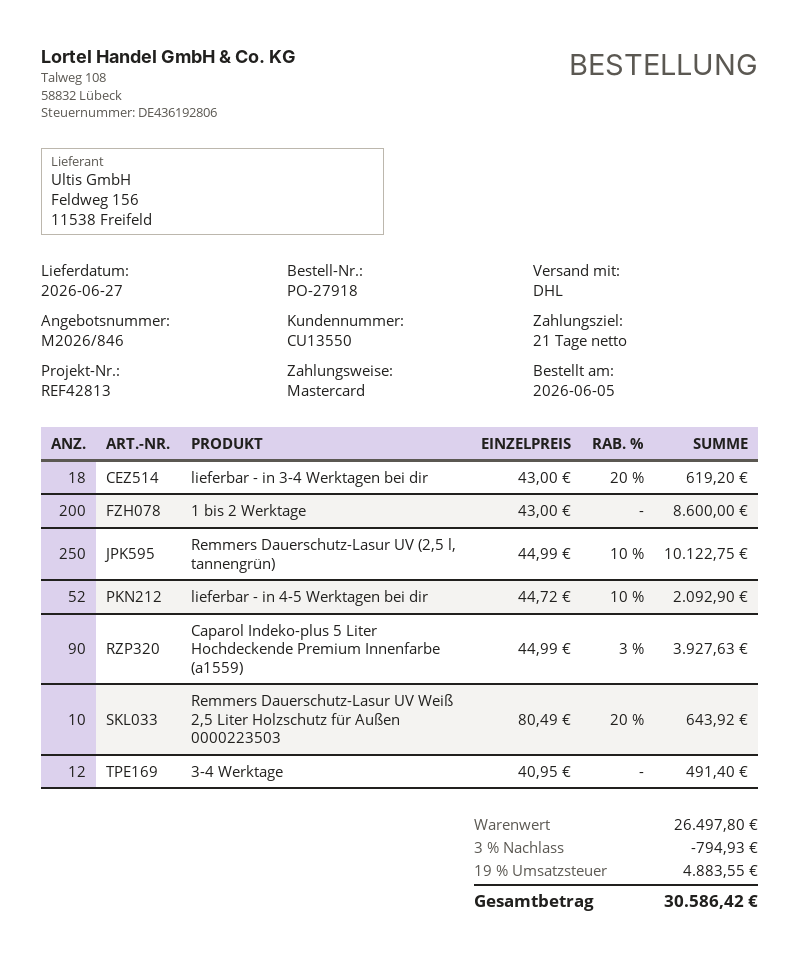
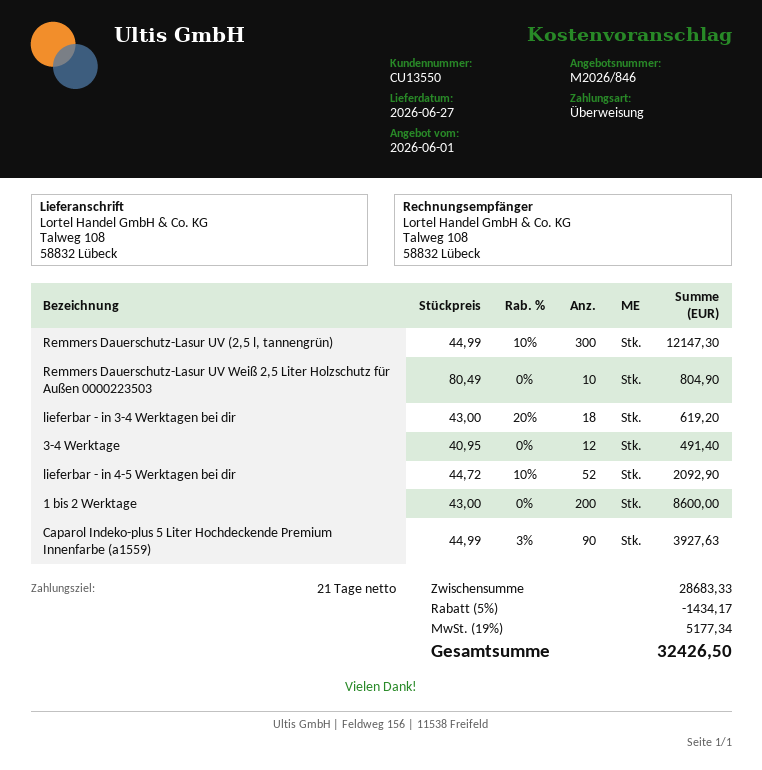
payment method: Mastercard -> bank transfer
Remmers Dauerschutz-Lasur UV (2,5 l, tannengrün): 250 x 44.99 - 10% = 10122.75 -> 300 x 44.99 - 10% = 12147.30
Remmers Dauerschutz-Lasur UV Weiß 2,5 Liter Holzschutz für Außen 0000223503: 10 x 80.49 - 20% = 643.92 -> 10 x 80.49 = 804.90
subtotal: 26497.80 -> 28683.33
discount: 3% = 794.93 -> 5% = 1434.17
tax: 19% = 4883.55 -> 19% = 5177.34
total: 30586.42 -> 32426.50

